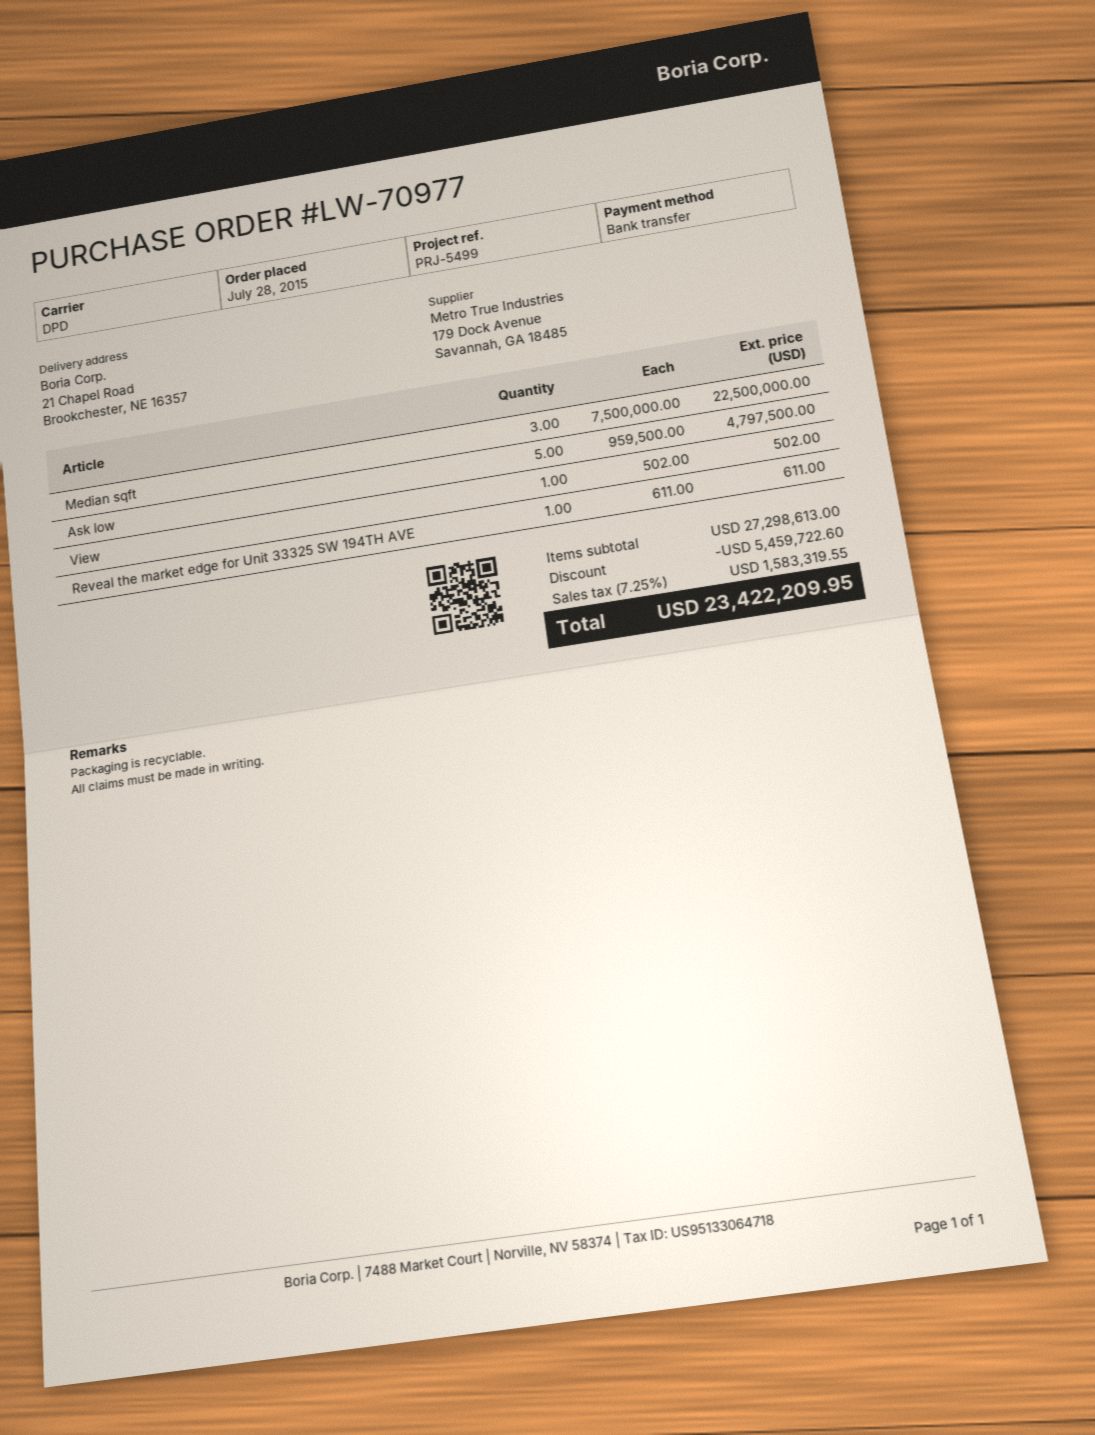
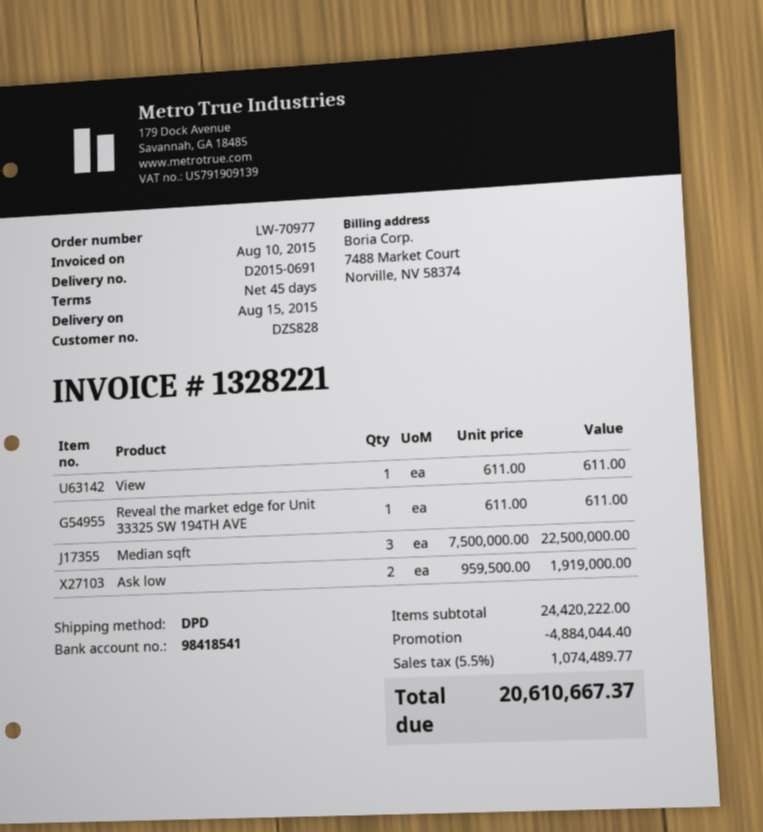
Ask low: 5 x 959500.00 = 4797500.00 -> 2 x 959500.00 = 1919000.00
View: 1 x 502.00 = 502.00 -> 1 x 611.00 = 611.00
subtotal: 27298613.00 -> 24420222.00
discount: 5459722.60 -> 4884044.40
tax: 7.25% = 1583319.55 -> 5.5% = 1074489.77
total: 23422209.95 -> 20610667.37

